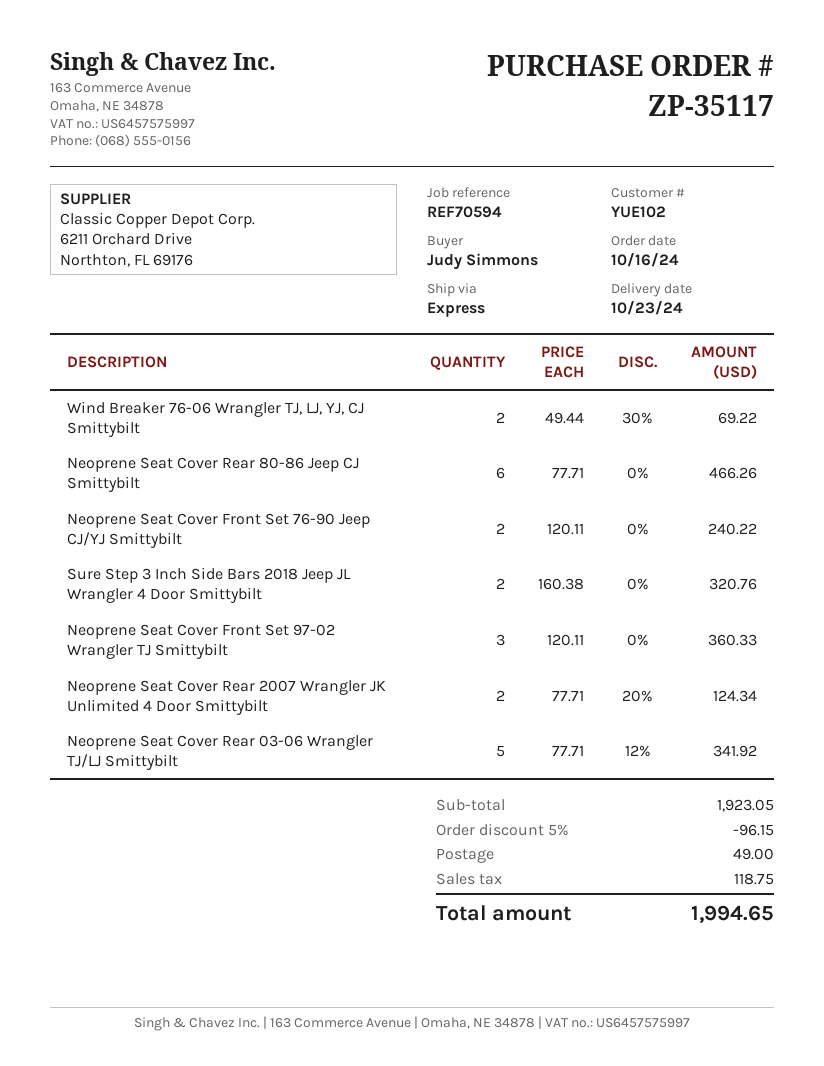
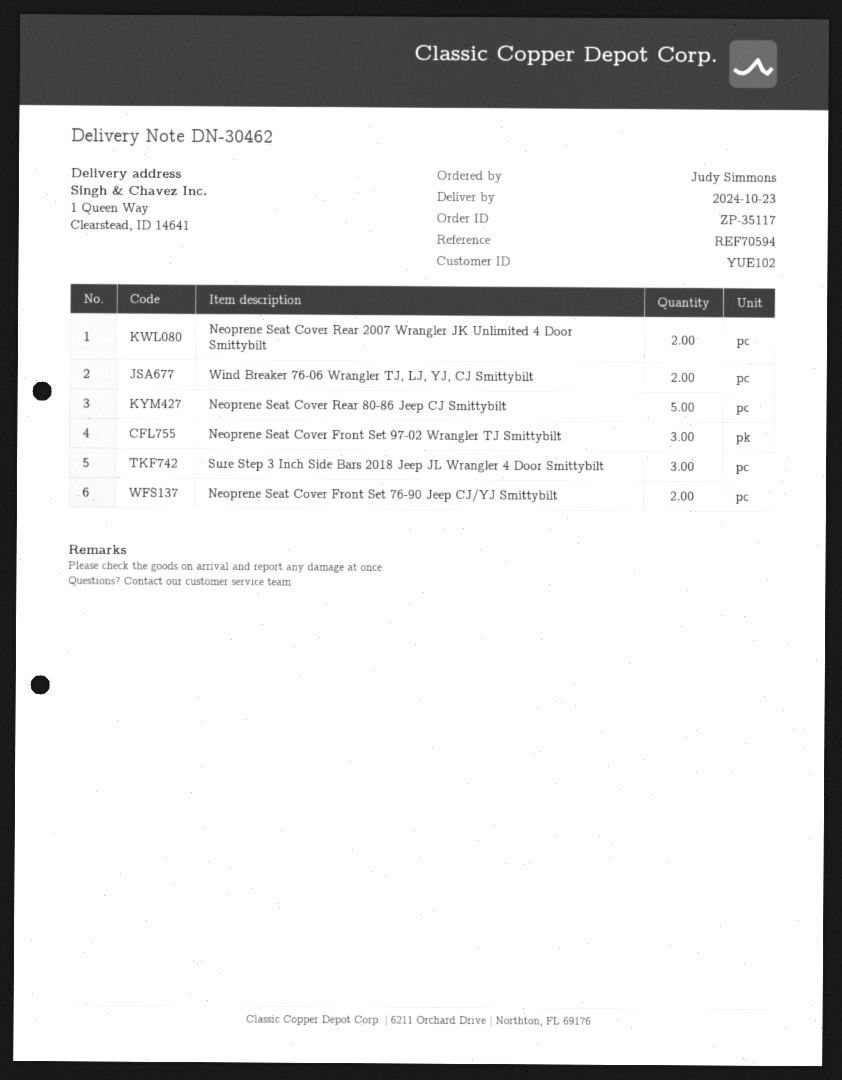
Neoprene Seat Cover Rear 80-86 Jeep CJ Smittybilt: 6 -> 5
Sure Step 3 Inch Side Bars 2018 Jeep JL Wrangler 4 Door Smittybilt: 2 -> 3
Neoprene Seat Cover Rear 03-06 Wrangler TJ/LJ Smittybilt: 5 -> none

